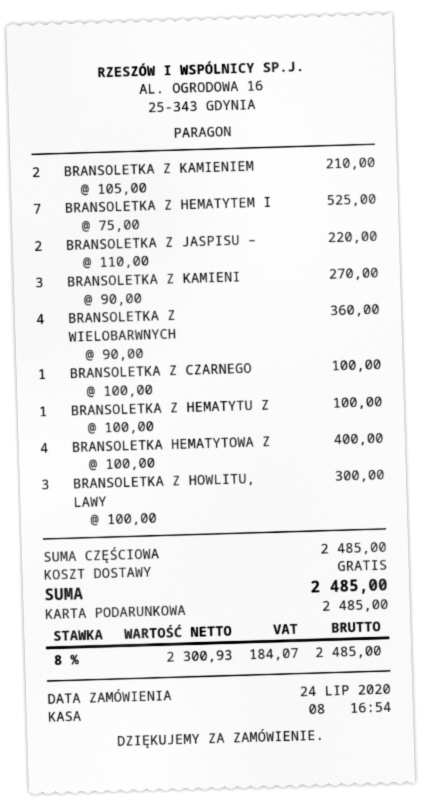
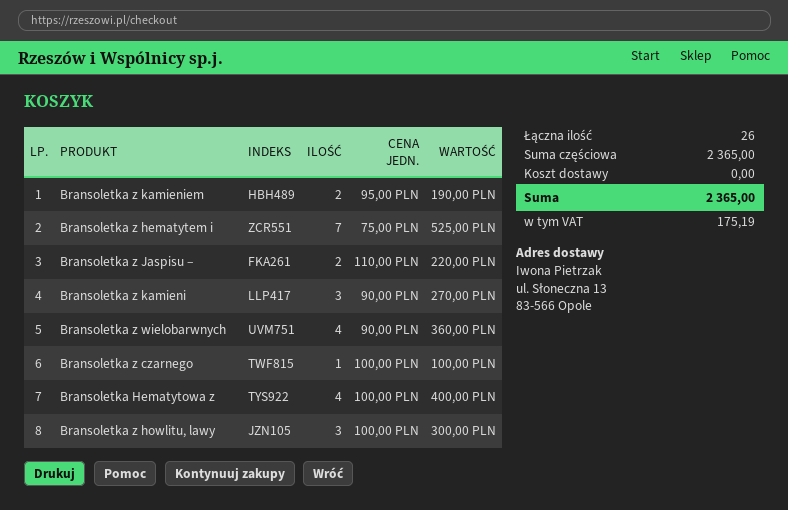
BRANSOLETKA Z KAMIENIEM: 2 x 105.00 = 210.00 -> 2 x 95.00 = 190.00
BRANSOLETKA Z HEMATYTU Z: 1 x 100.00 = 100.00 -> none
subtotal: 2485.00 -> 2365.00
tax: 184.07 -> 175.19
total: 2485.00 -> 2365.00

